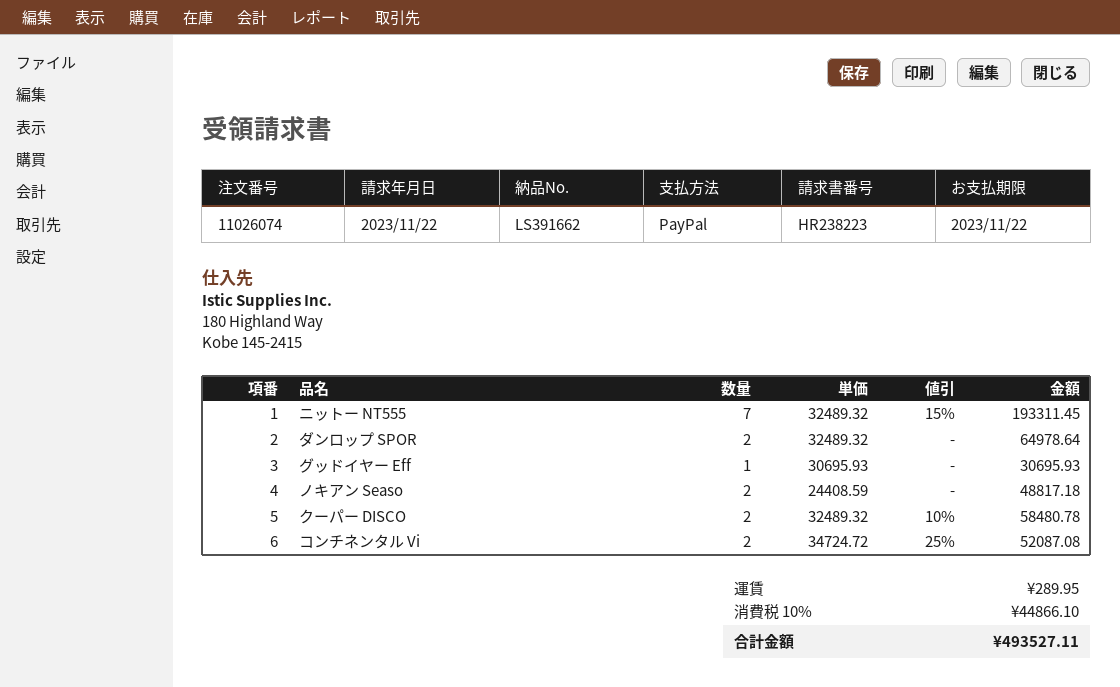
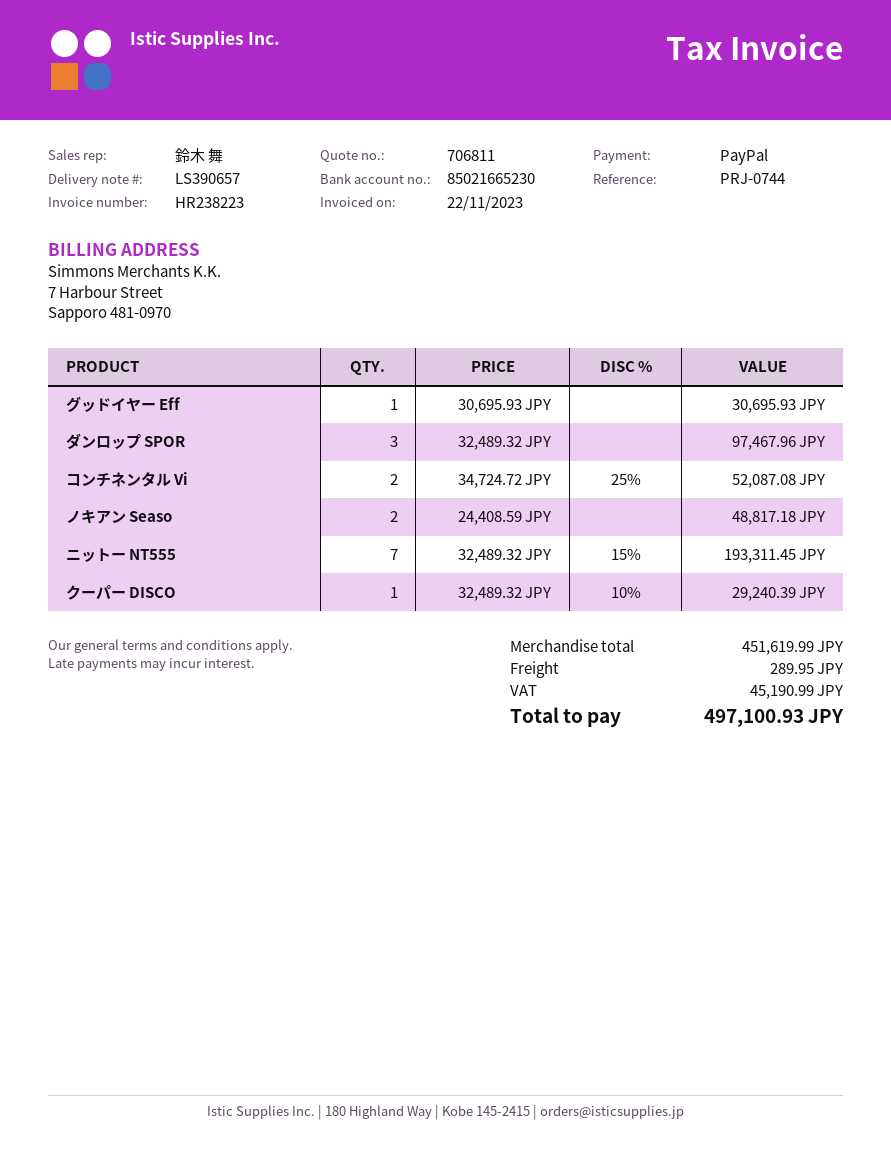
delivery note number: LS391662 -> LS390657
ダンロップ SPOR: 2 x 32489.32 = 64978.64 -> 3 x 32489.32 = 97467.96
クーパー DISCO: 2 x 32489.32 - 10% = 58480.78 -> 1 x 32489.32 - 10% = 29240.39
tax: 44866.10 -> 45190.99
total: 493527.11 -> 497100.93

